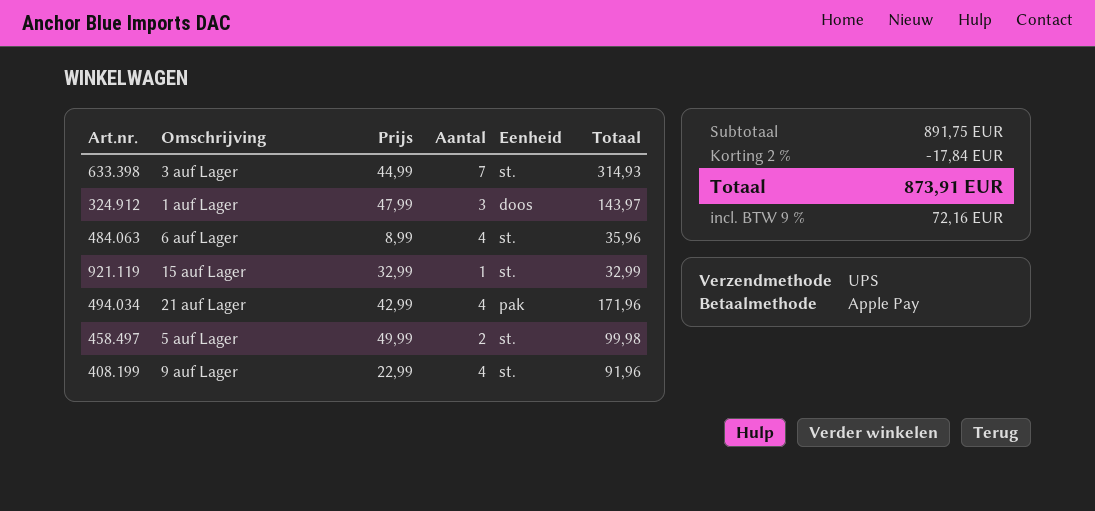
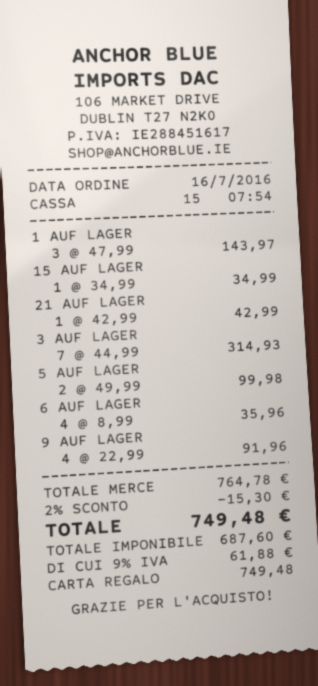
payment method: Apple Pay -> gift card
15 auf Lager: 1 x 32.99 = 32.99 -> 1 x 34.99 = 34.99
21 auf Lager: 4 x 42.99 = 171.96 -> 1 x 42.99 = 42.99
subtotal: 891.75 -> 764.78
discount: 2% = 17.84 -> 2% = 15.30
tax: 9% = 72.16 -> 9% = 61.88
total: 873.91 -> 749.48

